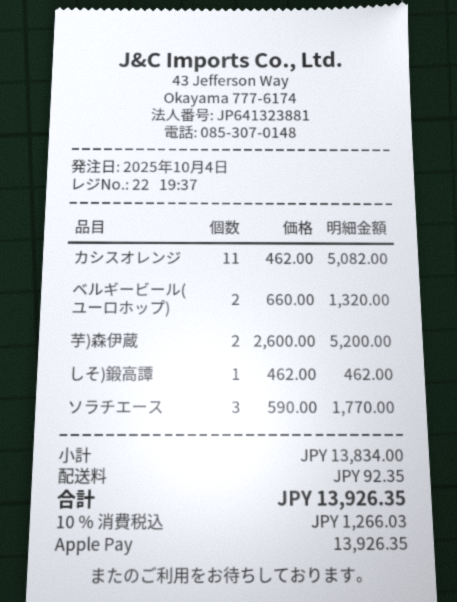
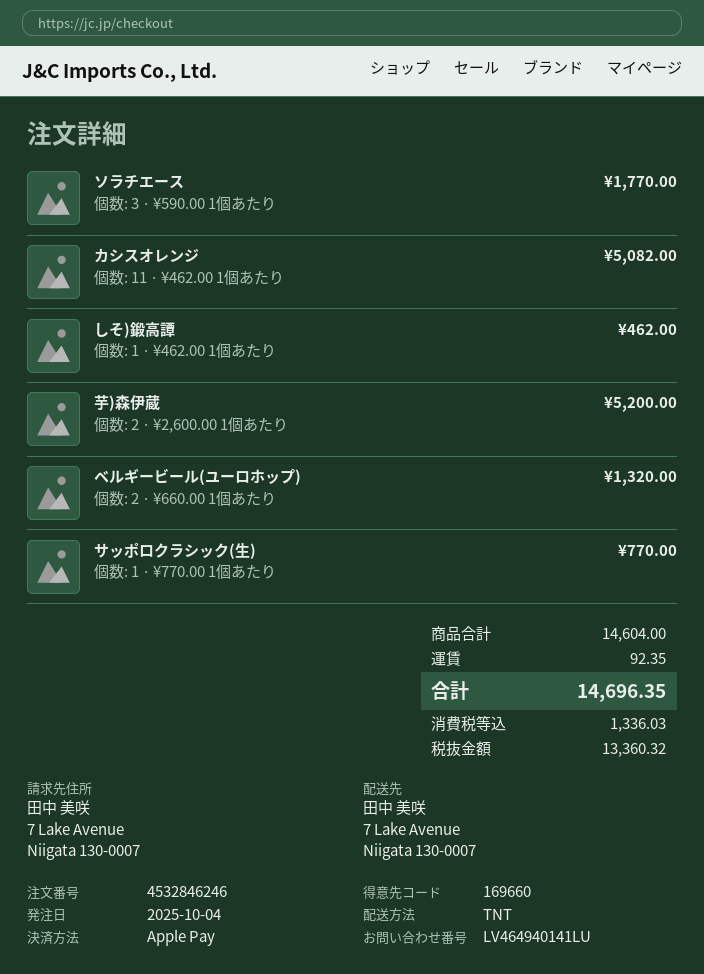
サッポロクラシック(生): none -> 1 x 770.00 = 770.00
subtotal: 13834.00 -> 14604.00
tax: 1266.03 -> 1336.03
total: 13926.35 -> 14696.35

